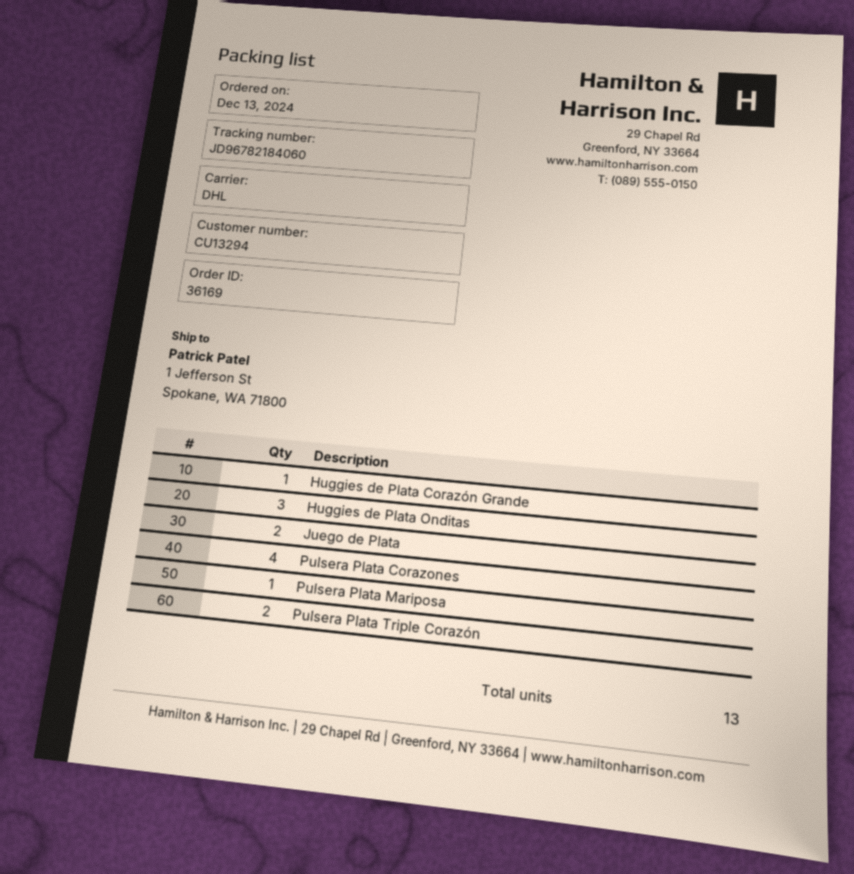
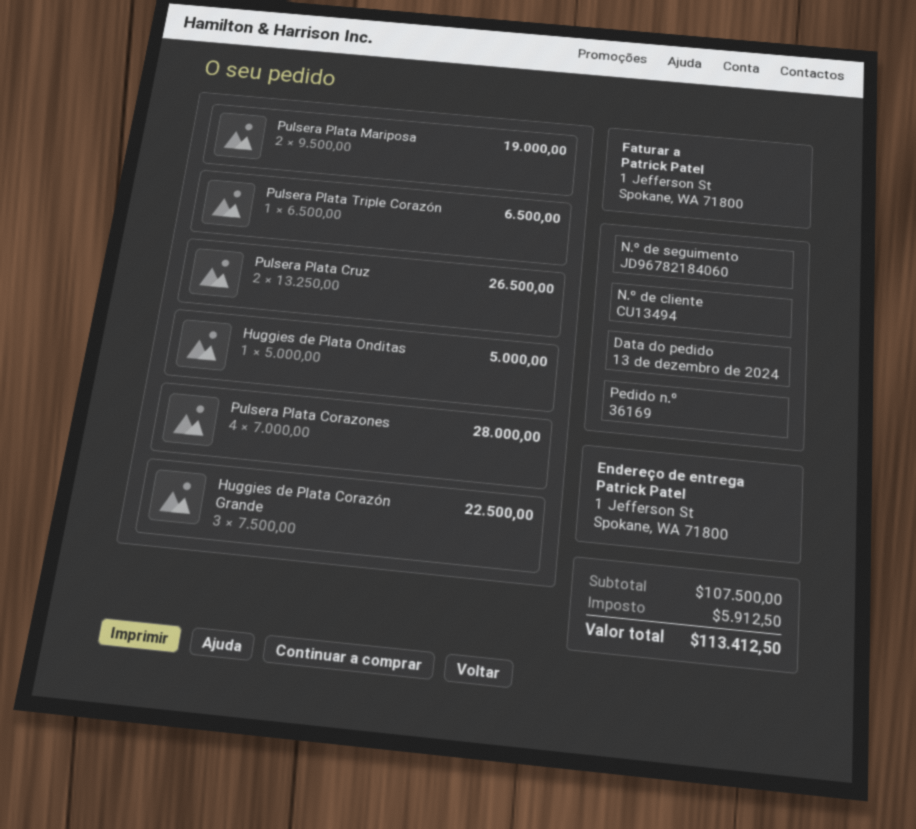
customer number: CU13294 -> CU13494
Huggies de Plata Corazón Grande: 1 -> 3
Huggies de Plata Onditas: 3 -> 1
Juego de Plata: 2 -> none
Pulsera Plata Mariposa: 1 -> 2
Pulsera Plata Triple Corazón: 2 -> 1
Pulsera Plata Cruz: none -> 2

